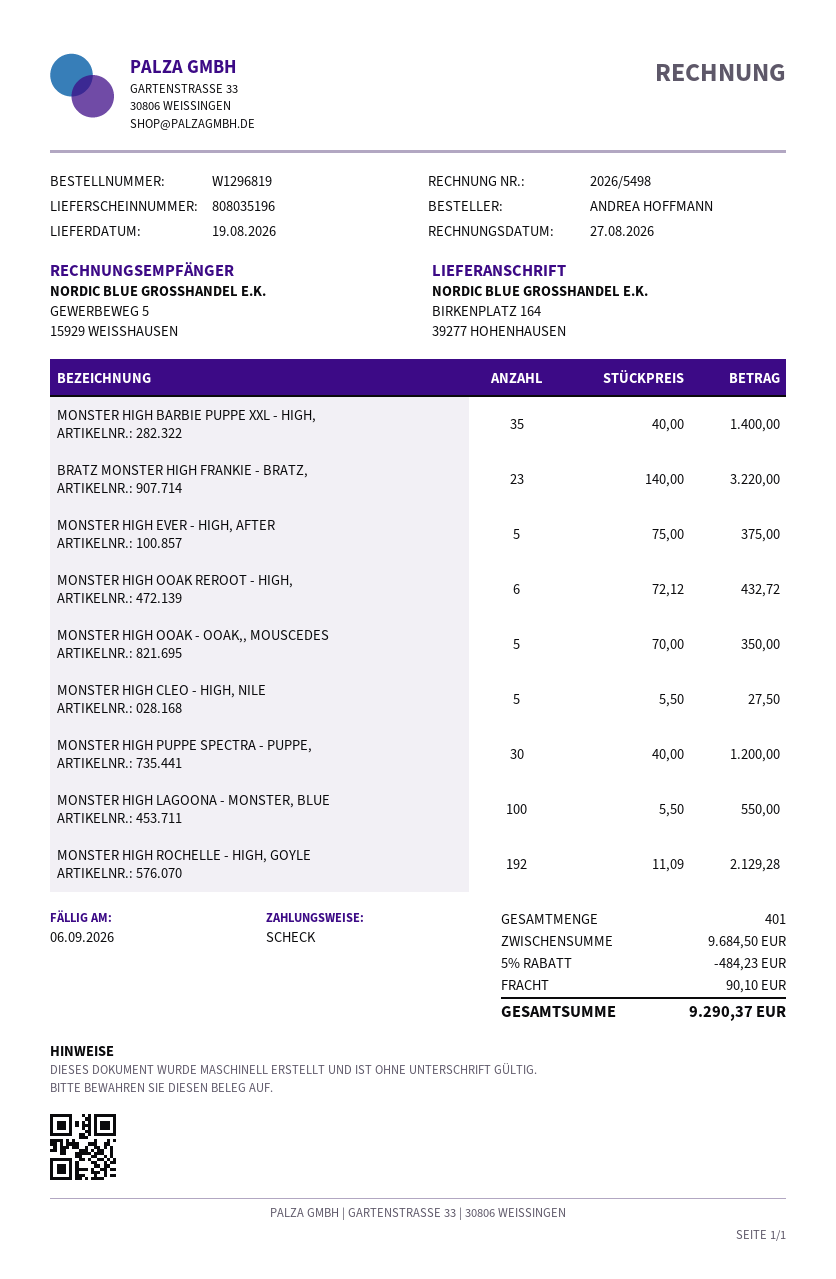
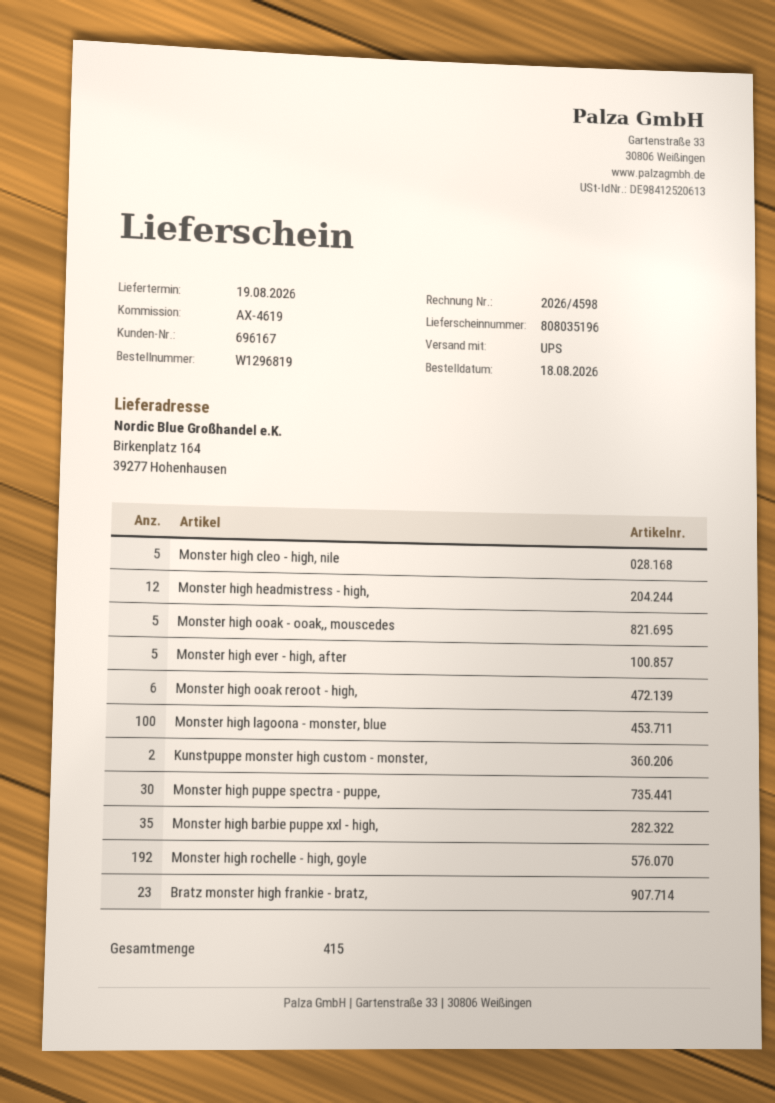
invoice number: 2026/5498 -> 2026/4598
Monster high headmistress - high,: none -> 12
Kunstpuppe monster high custom - monster,: none -> 2
total quantity: 401 -> 415

